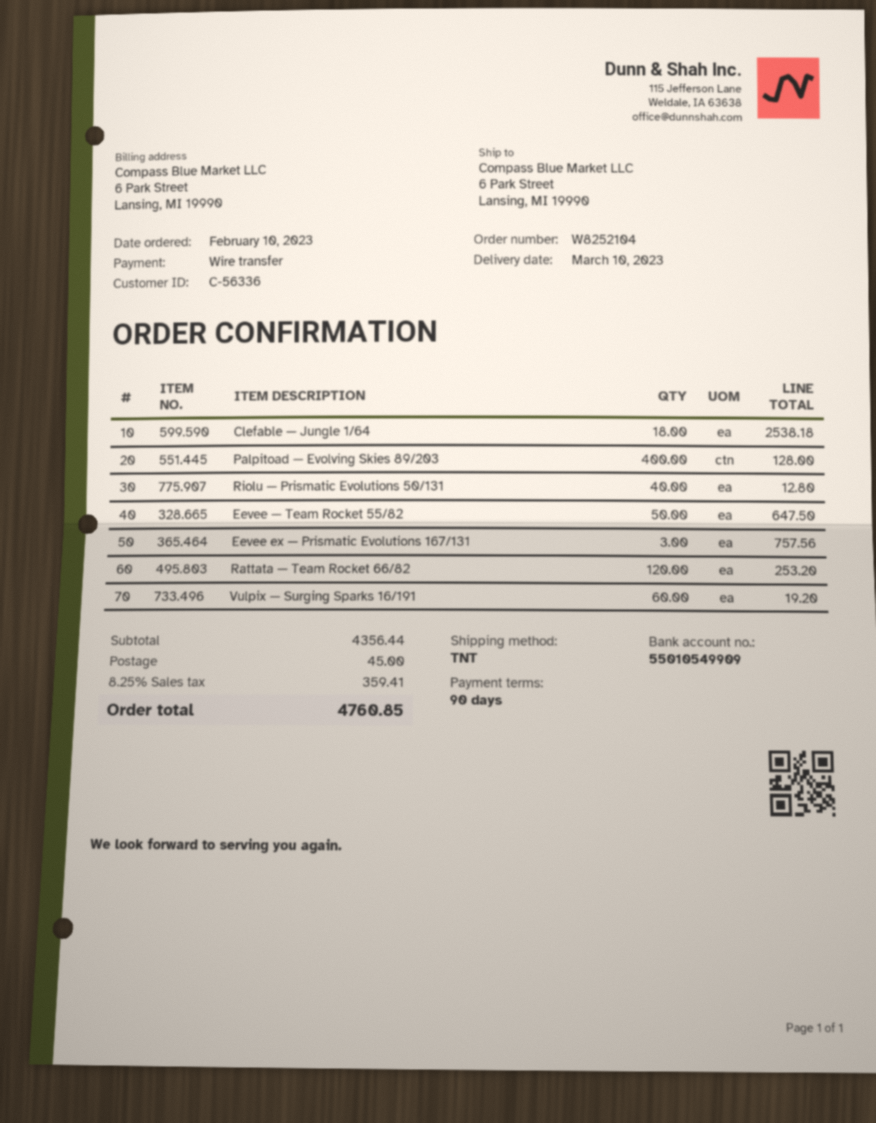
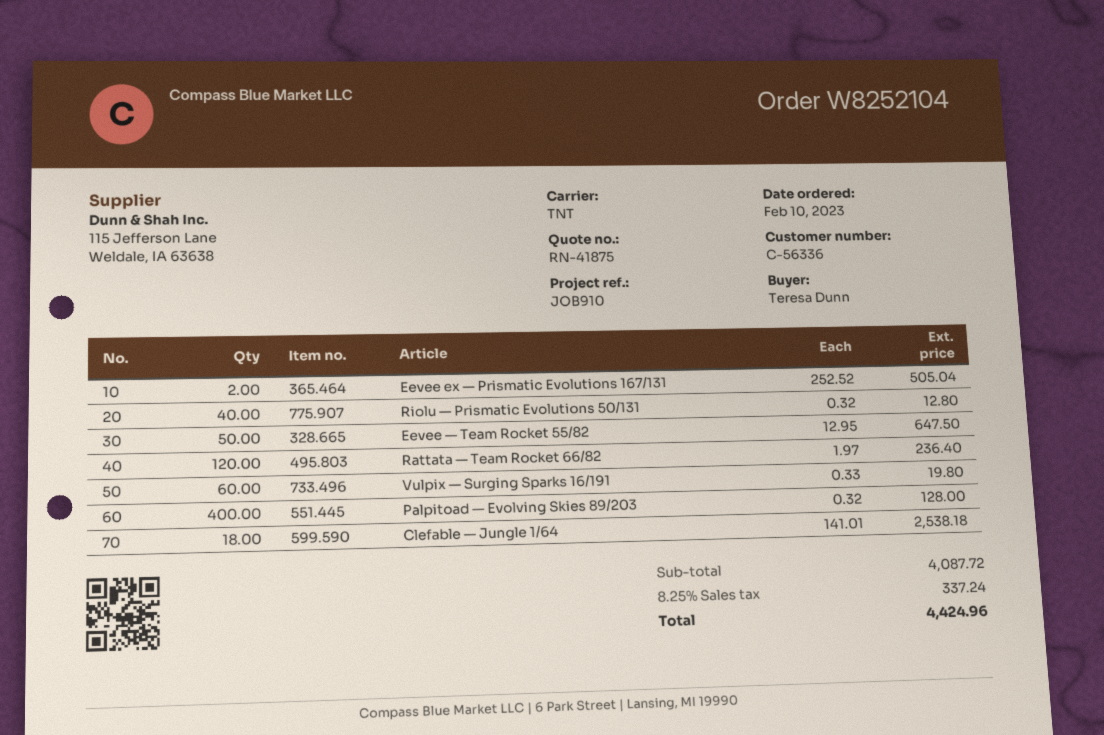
Eevee ex — Prismatic Evolutions 167/131: 3 for 757.56 -> 2 for 505.04
Rattata — Team Rocket 66/82: 120 for 253.20 -> 120 for 236.40
Vulpix — Surging Sparks 16/191: 60 for 19.20 -> 60 for 19.80
subtotal: 4356.44 -> 4087.72
shipping: 45.00 -> none
tax: 8.25% = 359.41 -> 8.25% = 337.24
total: 4760.85 -> 4424.96

